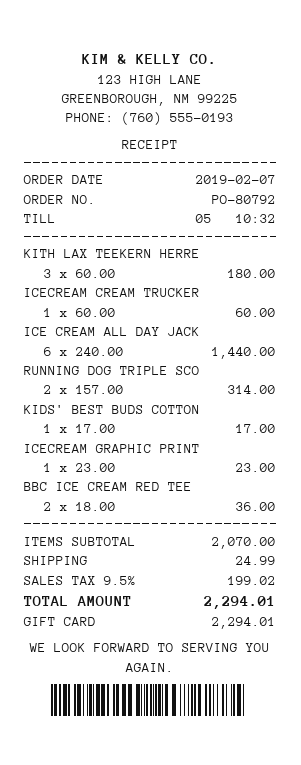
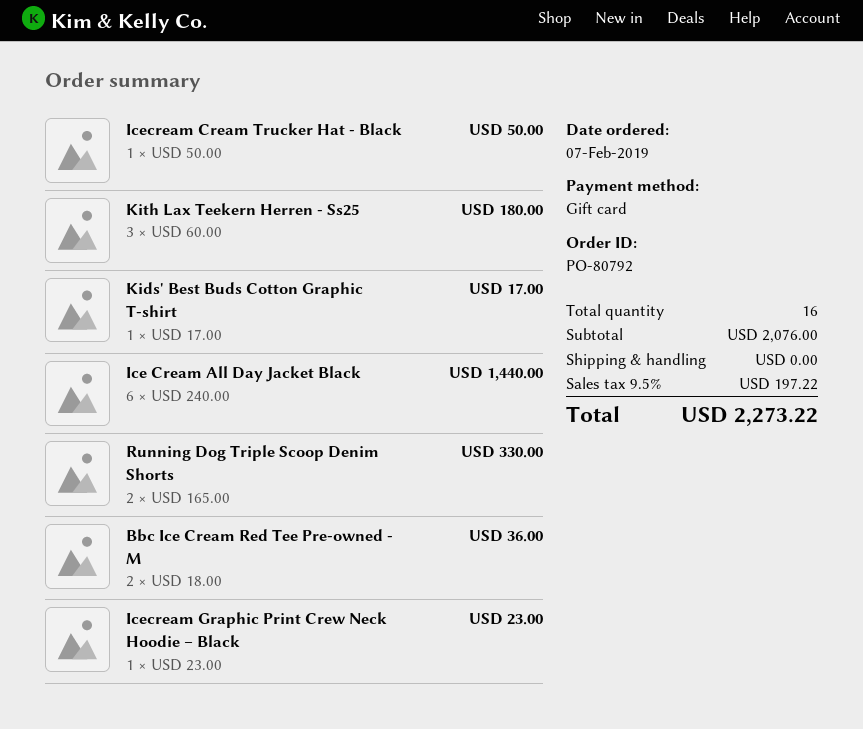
ICECREAM CREAM TRUCKER: 1 x 60.00 = 60.00 -> 1 x 50.00 = 50.00
RUNNING DOG TRIPLE SCO: 2 x 157.00 = 314.00 -> 2 x 165.00 = 330.00
subtotal: 2070.00 -> 2076.00
shipping: 24.99 -> 0.00
tax: 9.5% = 199.02 -> 9.5% = 197.22
total: 2294.01 -> 2273.22

